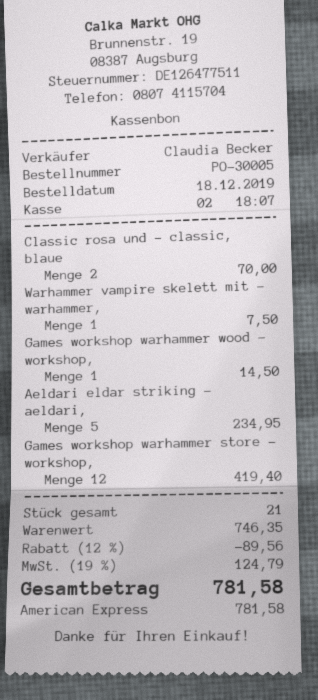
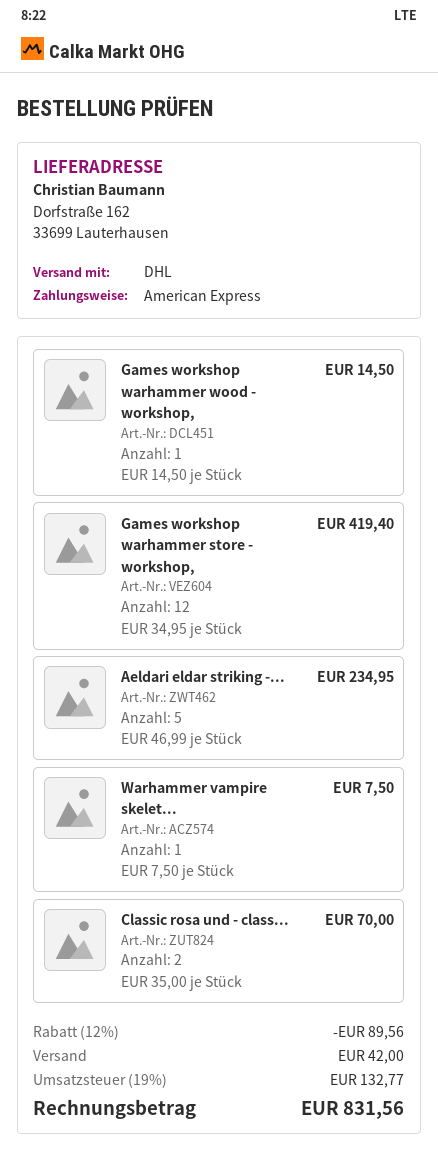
shipping: none -> 42.00
tax: 19% = 124.79 -> 19% = 132.77
total: 781.58 -> 831.56

